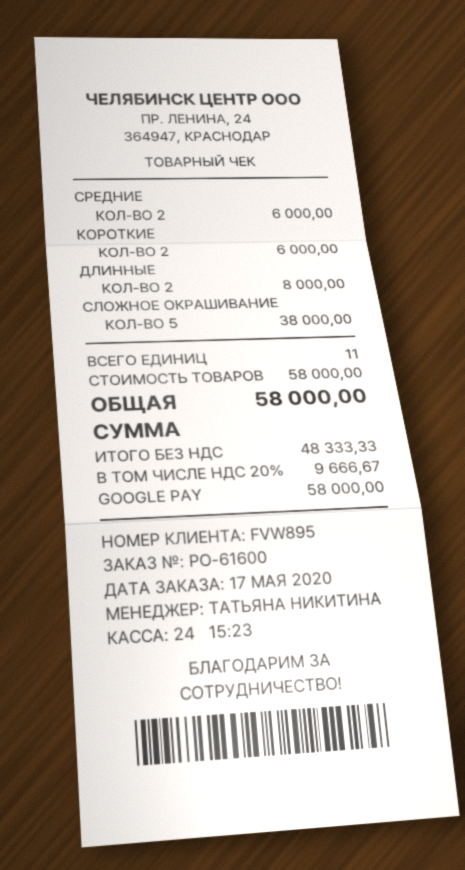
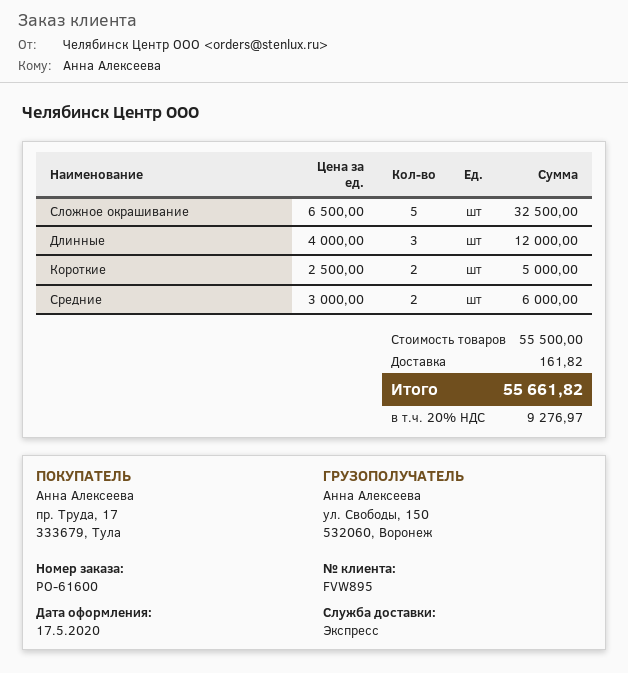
КОРОТКИЕ: 2 for 6000.00 -> 2 for 5000.00
ДЛИННЫЕ: 2 for 8000.00 -> 3 for 12000.00
СЛОЖНОЕ ОКРАШИВАНИЕ: 5 for 38000.00 -> 5 for 32500.00
subtotal: 58000.00 -> 55500.00
shipping: none -> 161.82
tax: 20% = 9666.67 -> 20% = 9276.97
total: 58000.00 -> 55661.82

